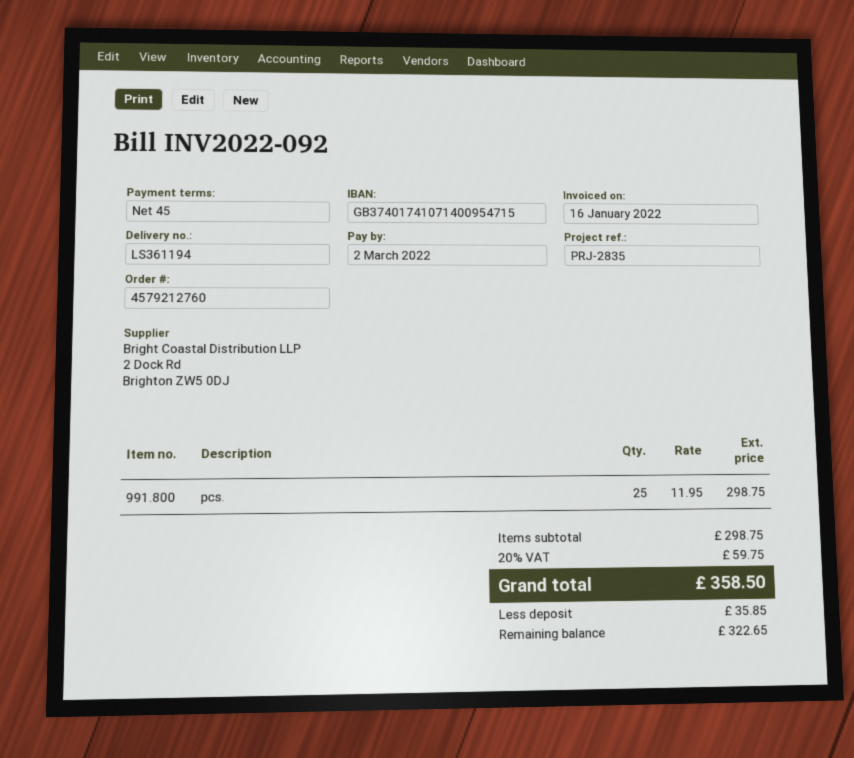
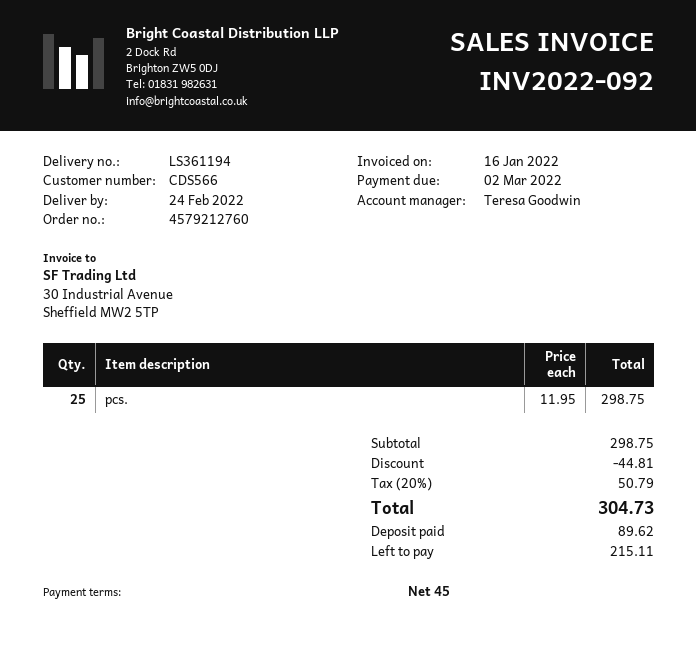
discount: none -> 44.81
tax: 20% = 59.75 -> 20% = 50.79
total: 358.50 -> 304.73
deposit: 35.85 -> 89.62
balance: 322.65 -> 215.11

